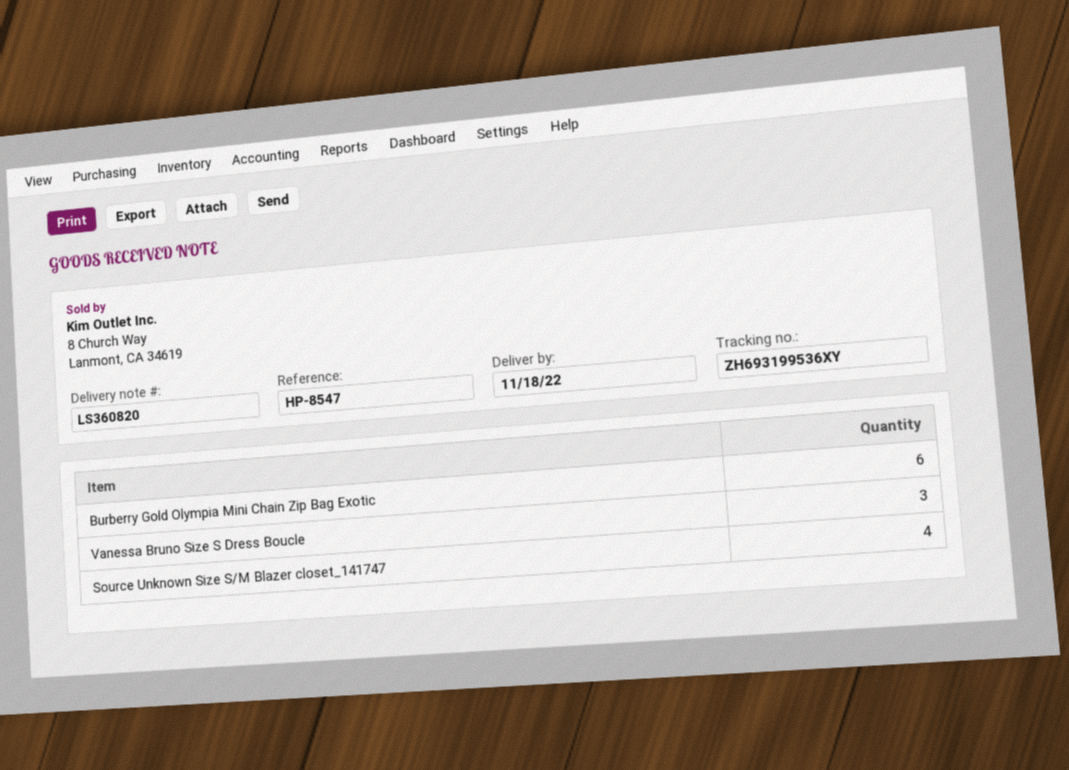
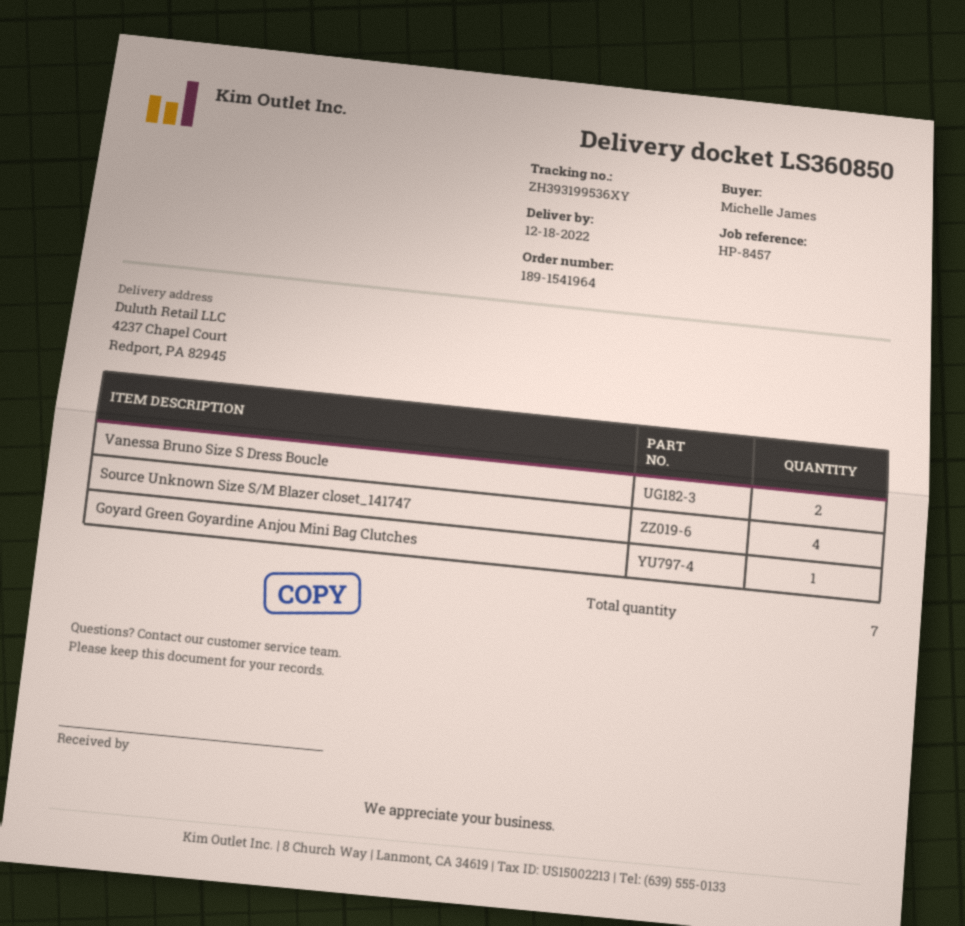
delivery note number: LS360820 -> LS360850
delivery date: 2022-11-18 -> 2022-12-18
reference: HP-8547 -> HP-8457
tracking number: ZH693199536XY -> ZH393199536XY
Burberry Gold Olympia Mini Chain Zip Bag Exotic: 6 -> none
Vanessa Bruno Size S Dress Boucle: 3 -> 2
Goyard Green Goyardine Anjou Mini Bag Clutches: none -> 1

